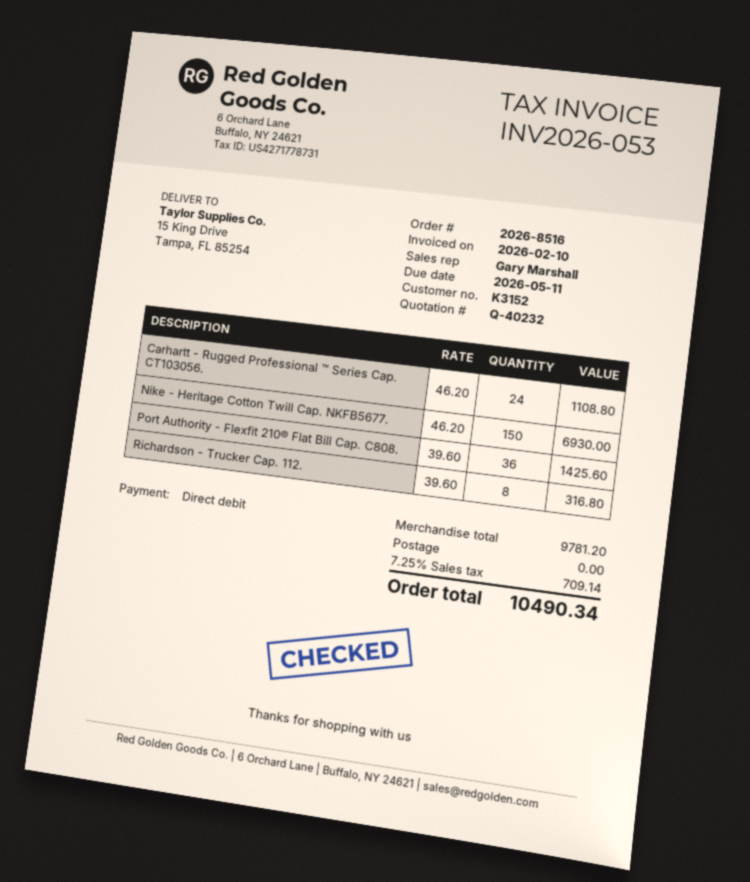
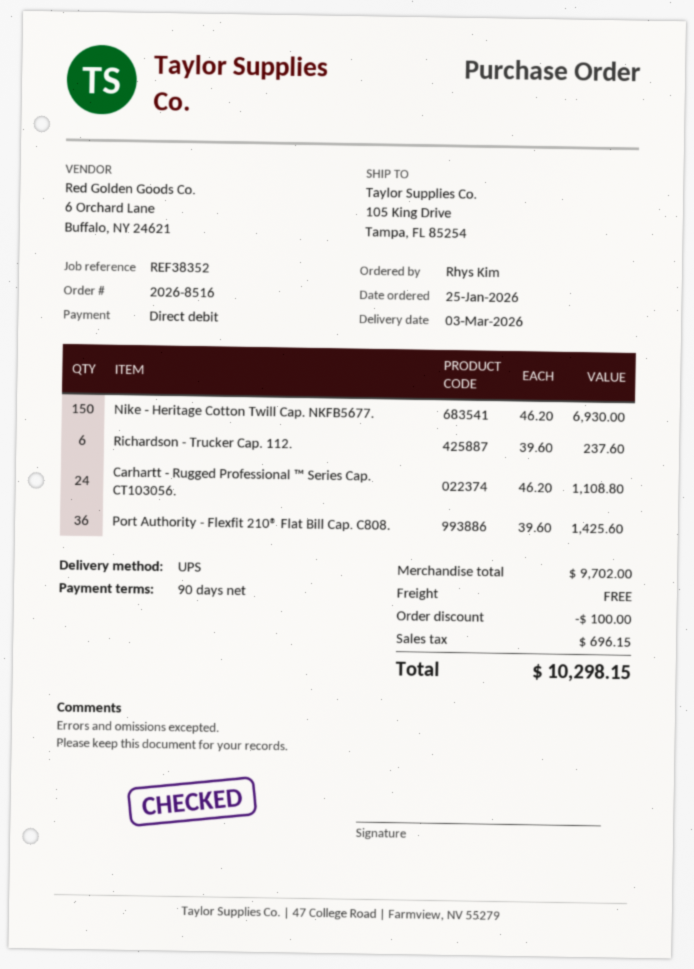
ship to: 15 King Drive, Tampa, FL 85254 -> 105 King Drive, Tampa, FL 85254
Richardson - Trucker Cap. 112.: 8 x 39.60 = 316.80 -> 6 x 39.60 = 237.60
subtotal: 9781.20 -> 9702.00
discount: none -> 100.00
tax: 709.14 -> 696.15
total: 10490.34 -> 10298.15

